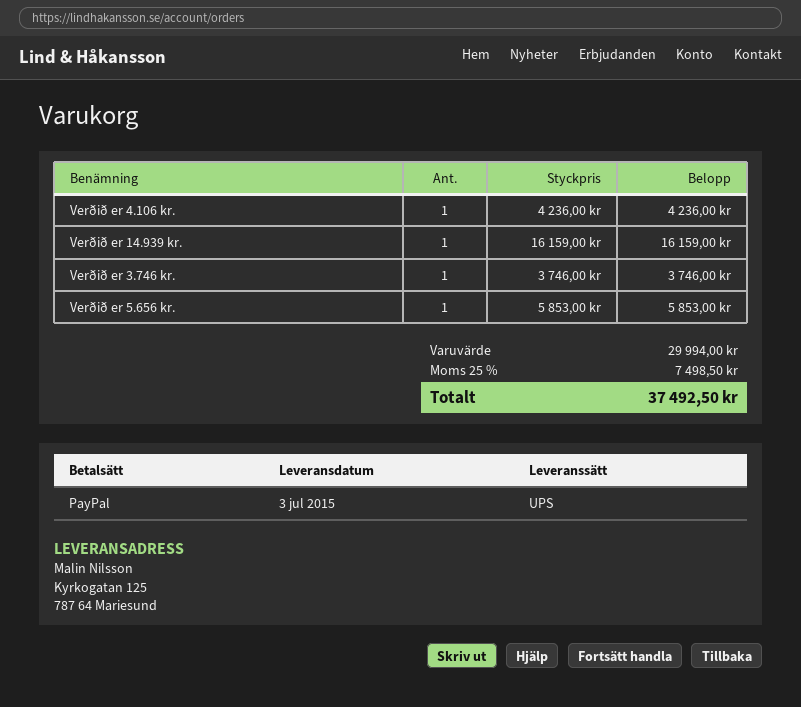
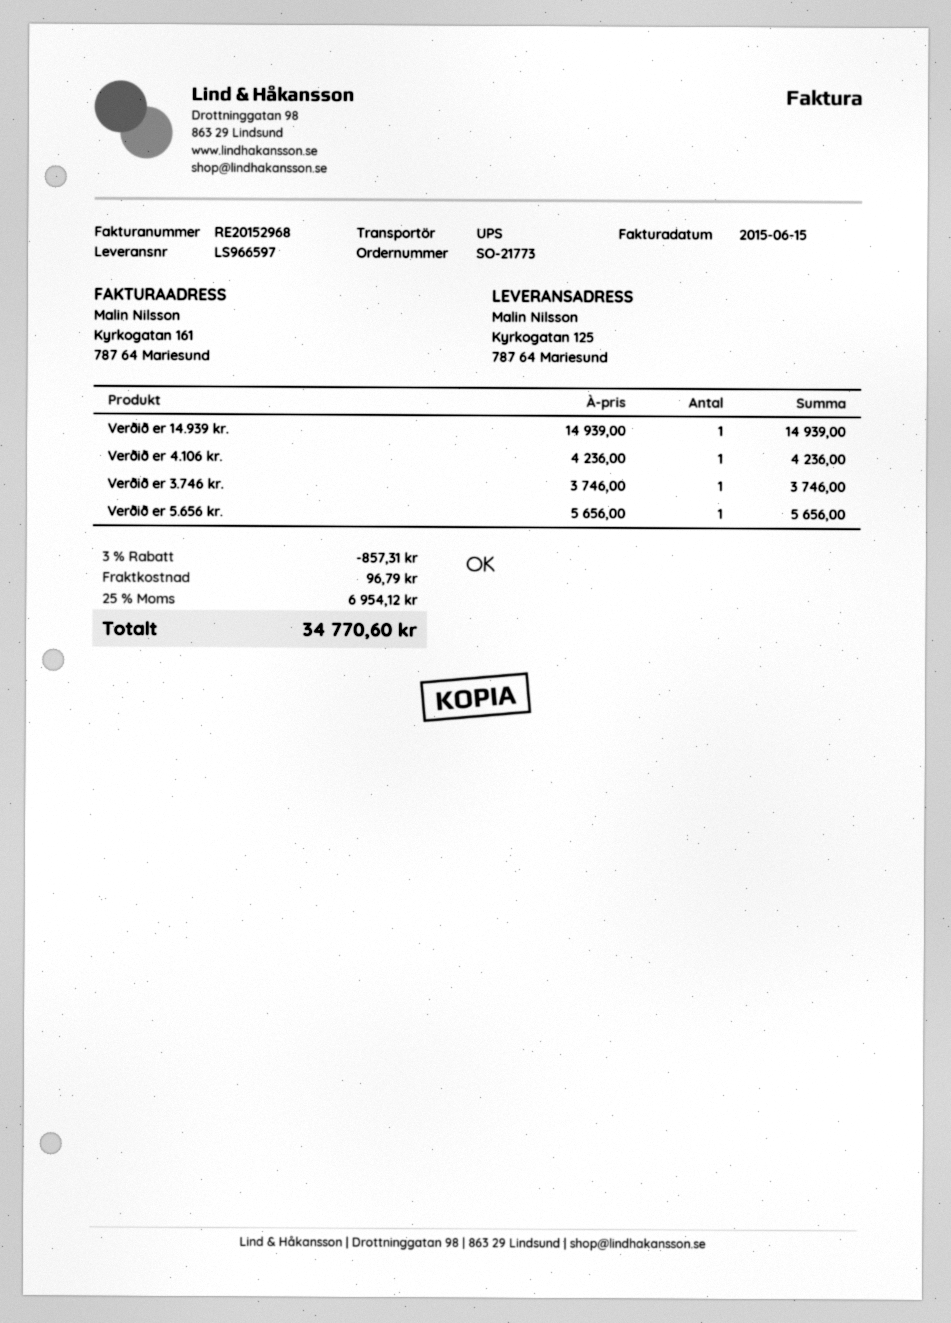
Verðið er 14.939 kr.: 1 x 16159.00 = 16159.00 -> 1 x 14939.00 = 14939.00
Verðið er 5.656 kr.: 1 x 5853.00 = 5853.00 -> 1 x 5656.00 = 5656.00
discount: none -> 3% = 857.31
shipping: none -> 96.79
tax: 25% = 7498.50 -> 25% = 6954.12
total: 37492.50 -> 34770.60

